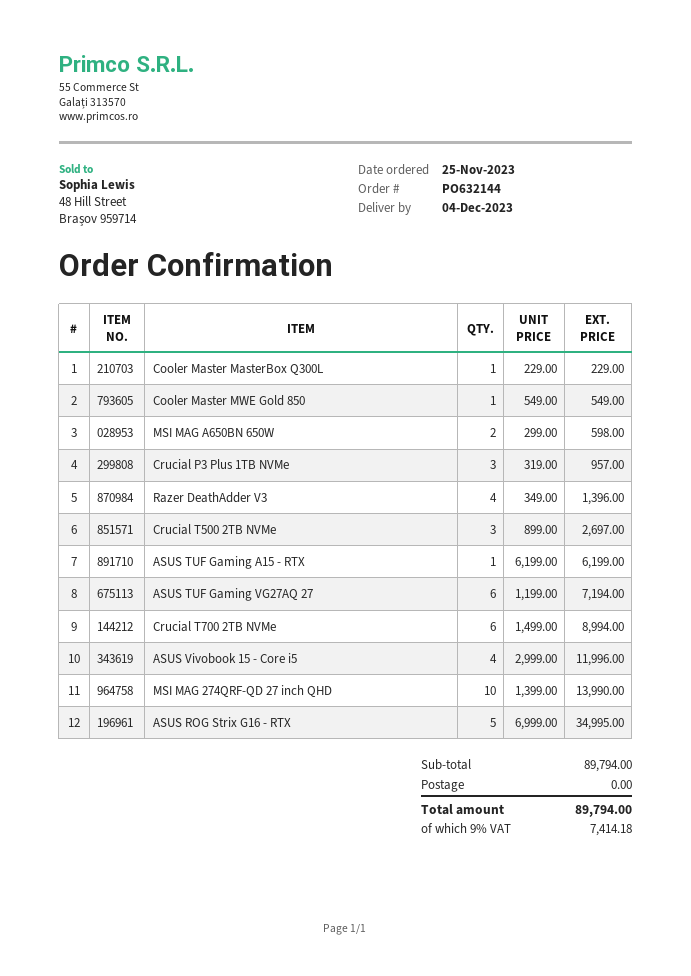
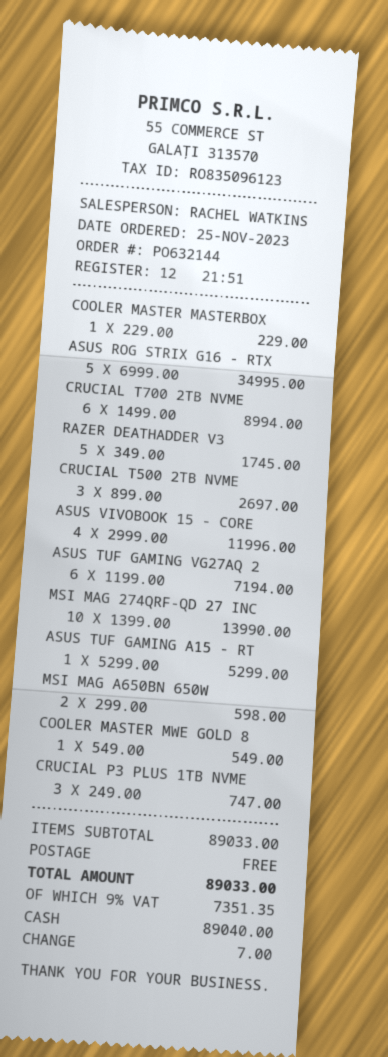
Crucial P3 Plus 1TB NVMe: 3 x 319.00 = 957.00 -> 3 x 249.00 = 747.00
Razer DeathAdder V3: 4 x 349.00 = 1396.00 -> 5 x 349.00 = 1745.00
ASUS TUF Gaming A15 - RTX: 1 x 6199.00 = 6199.00 -> 1 x 5299.00 = 5299.00
subtotal: 89794.00 -> 89033.00
tax: 9% = 7414.18 -> 9% = 7351.35
total: 89794.00 -> 89033.00

